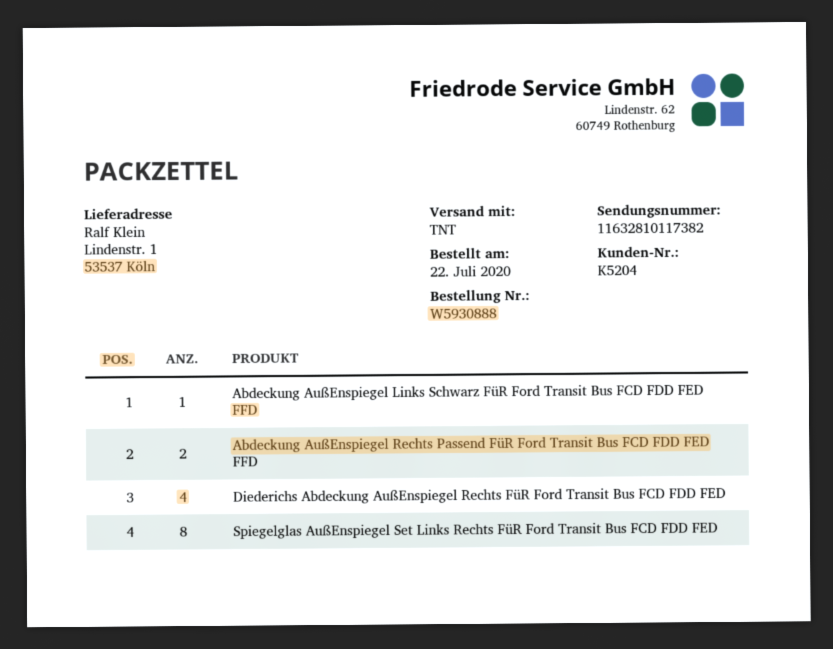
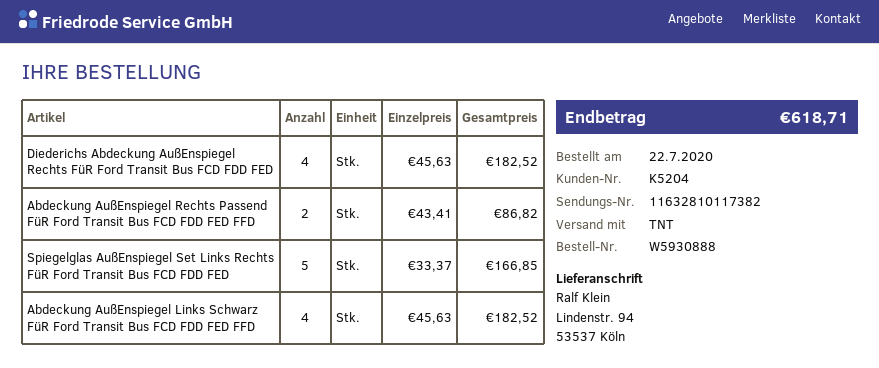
ship to: Lindenstr. 1, 53537 Köln -> Lindenstr. 94, 53537 Köln
Abdeckung AußEnspiegel Links Schwarz FüR Ford Transit Bus FCD FDD FED FFD: 1 -> 4
Spiegelglas AußEnspiegel Set Links Rechts FüR Ford Transit Bus FCD FDD FED: 8 -> 5

